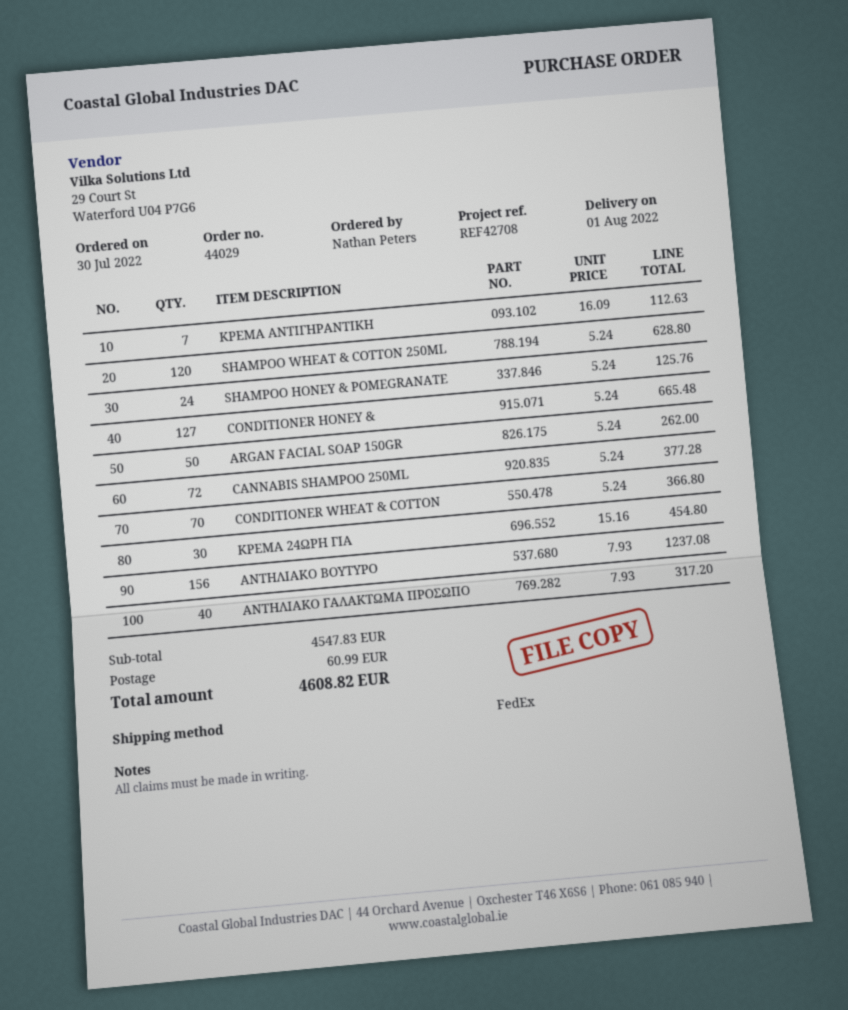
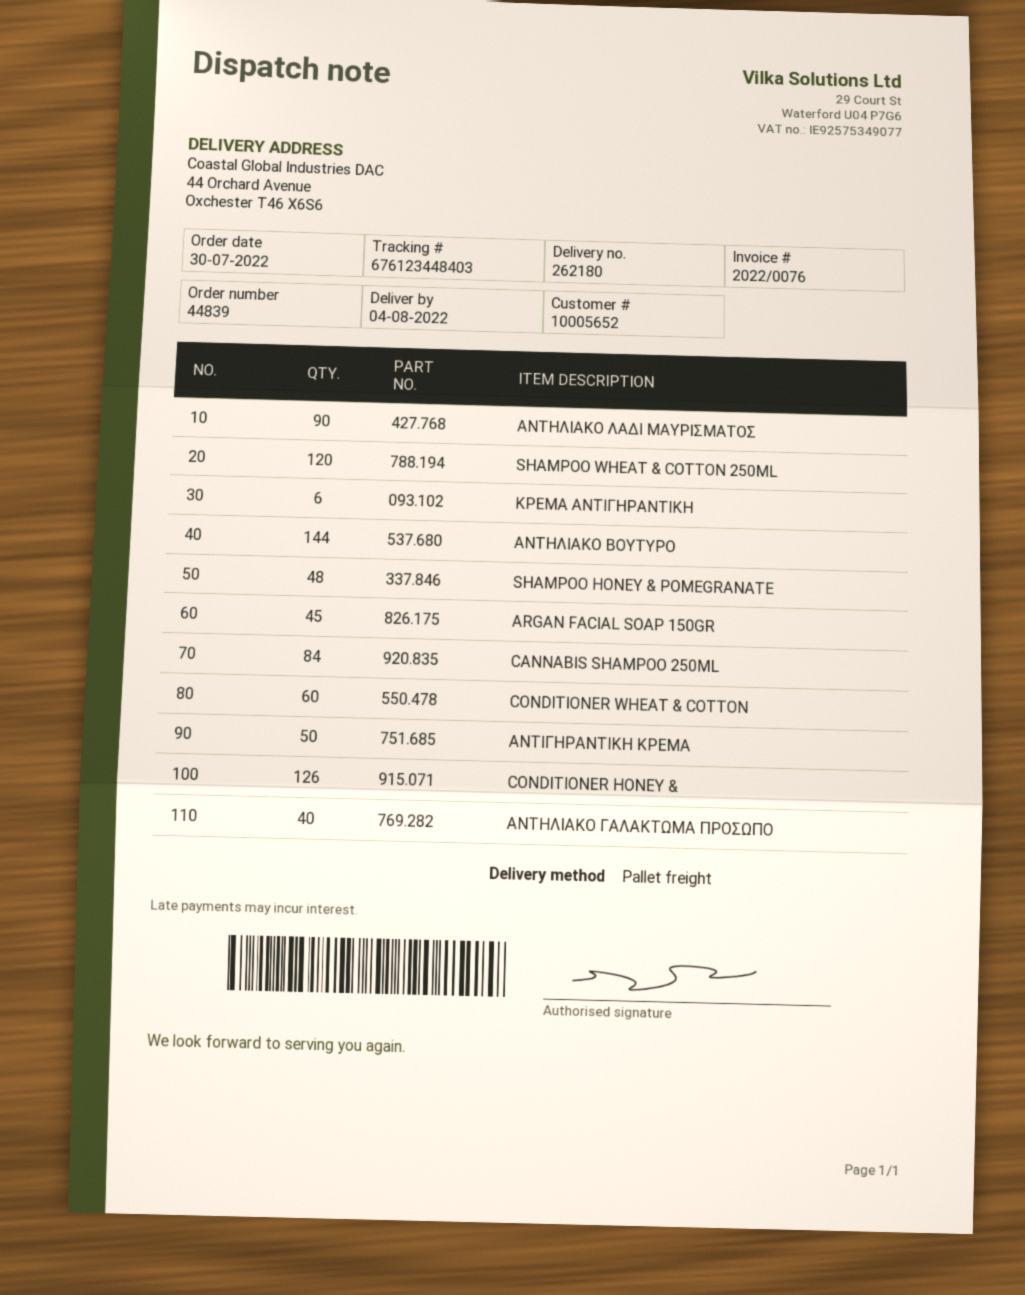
order number: 44029 -> 44839
delivery date: 2022-08-01 -> 2022-08-04
shipping method: FedEx -> pallet freight
ΚΡΕΜΑ ΑΝΤΙΓΗΡΑΝΤΙΚΗ: 7 -> 6
SHAMPOO HONEY & POMEGRANATE: 24 -> 48
CONDITIONER HONEY &: 127 -> 126
ARGAN FACIAL SOAP 150GR: 50 -> 45
CANNABIS SHAMPOO 250ML: 72 -> 84
CONDITIONER WHEAT & COTTON: 70 -> 60
ΚΡΕΜΑ 24ΩΡΗ ΓΙΑ: 30 -> none
ΑΝΤHΛΙΑΚΟ ΒΟΥΤΥΡΟ: 156 -> 144
ΑΝΤHΛΙΑΚΟ ΛΑΔΙ ΜΑΥΡΙΣΜΑΤΟΣ: none -> 90
ΑΝΤΙΓΗΡΑΝΤΙΚΗ ΚΡΕΜΑ: none -> 50

